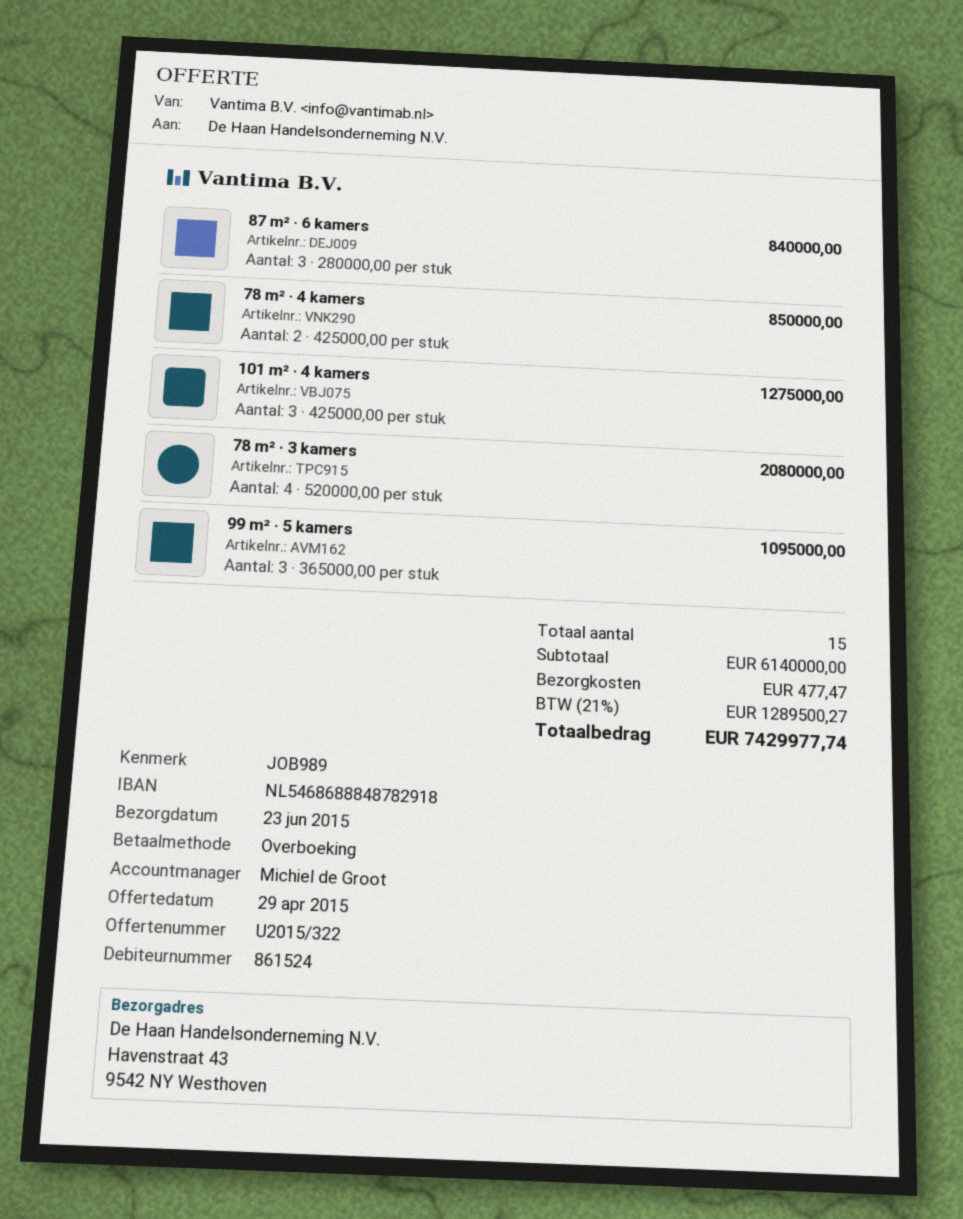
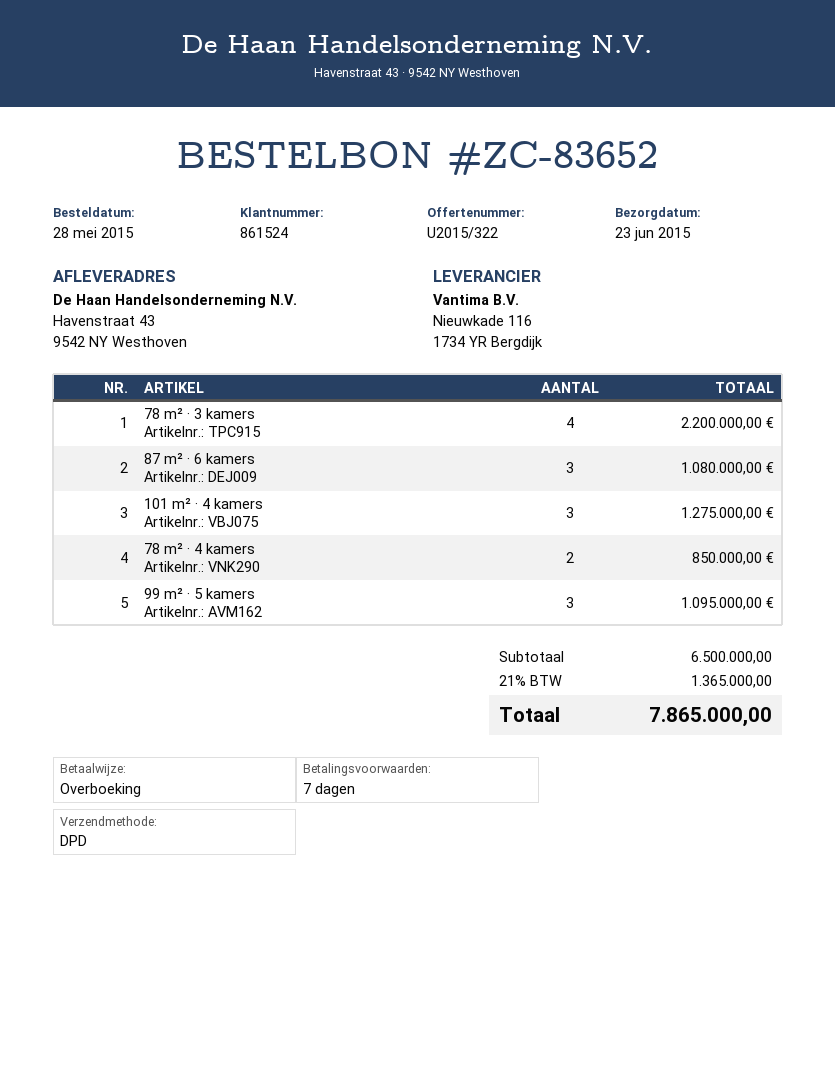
87 m² · 6 kamers: 3 for 840000.00 -> 3 for 1080000.00
78 m² · 3 kamers: 4 for 2080000.00 -> 4 for 2200000.00
subtotal: 6140000.00 -> 6500000.00
shipping: 477.47 -> none
tax: 21% = 1289500.27 -> 21% = 1365000.00
total: 7429977.74 -> 7865000.00

